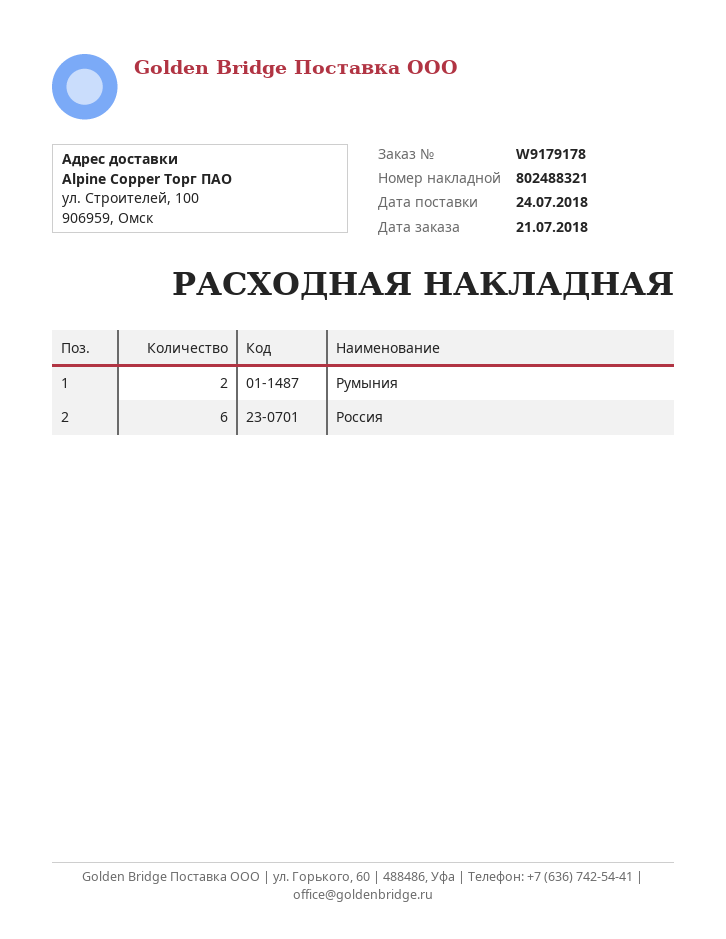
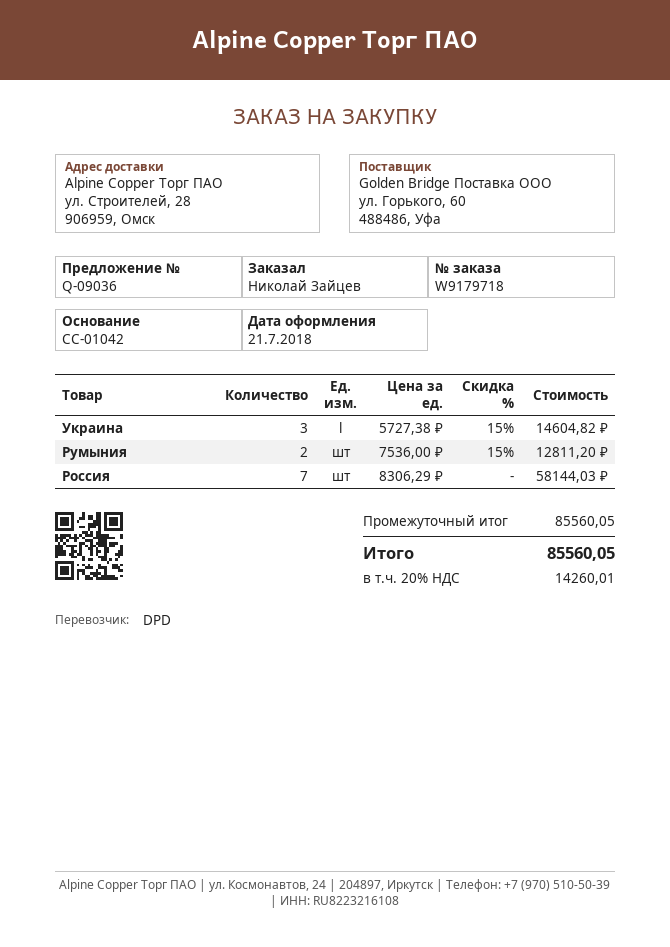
order number: W9179178 -> W9179718
ship to: ул. Строителей, 100, 906959, Омск -> ул. Строителей, 28, 906959, Омск
Россия: 6 -> 7
Украина: none -> 3

